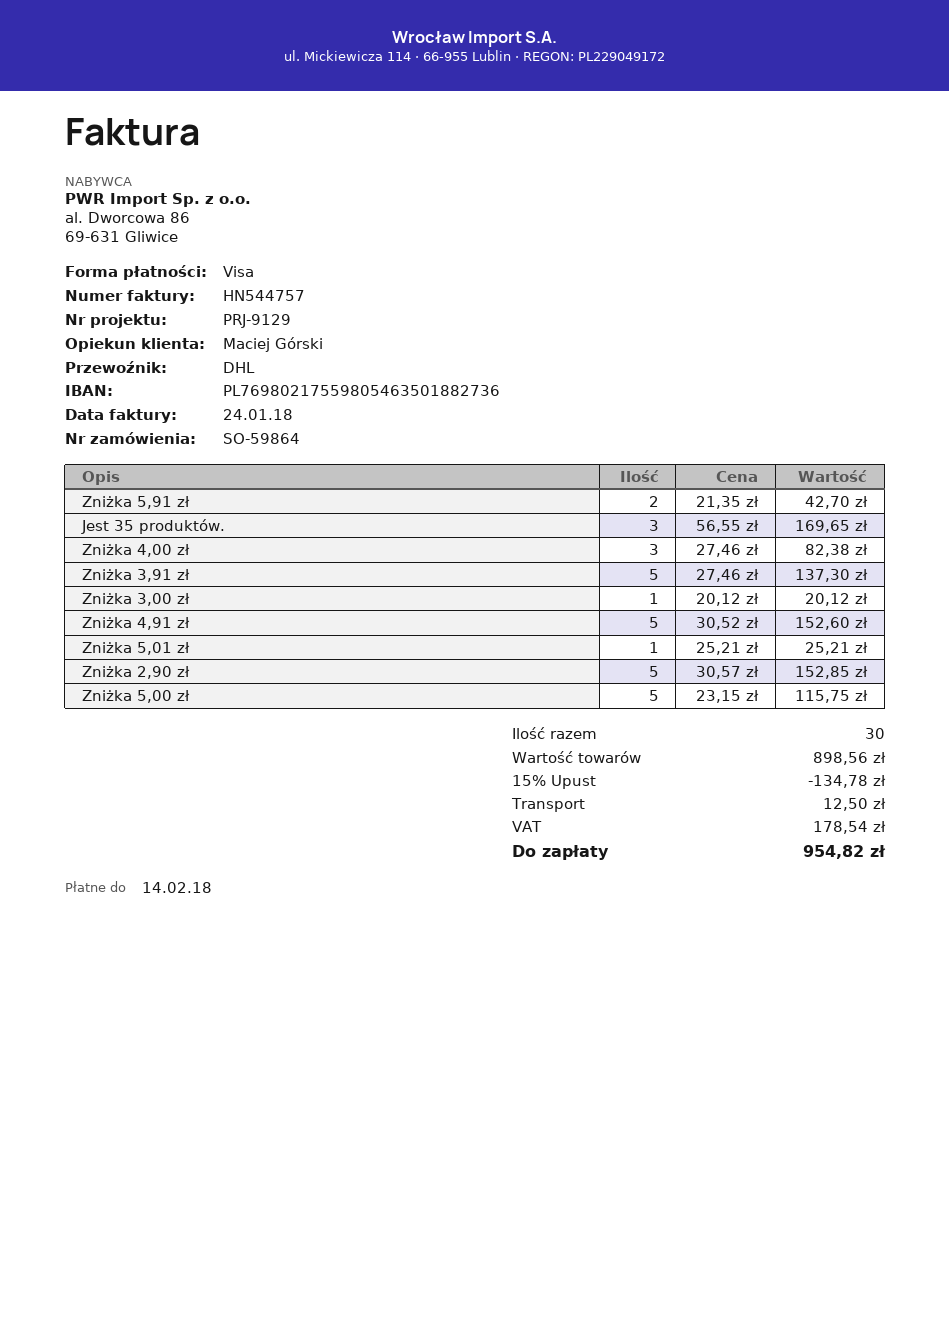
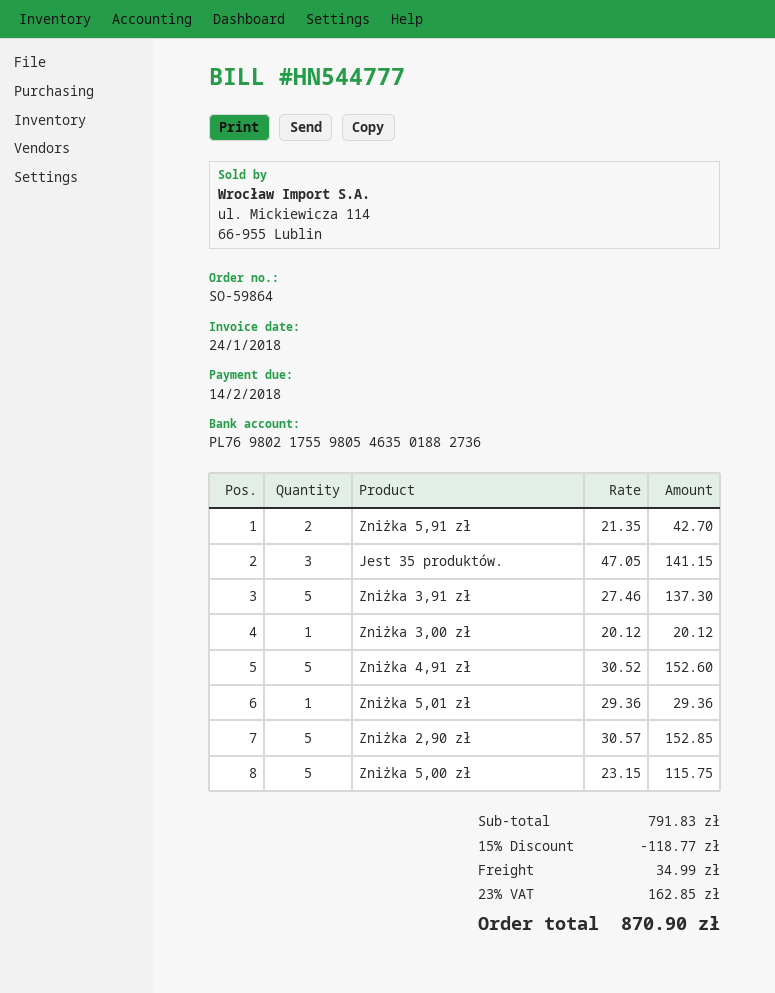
invoice number: HN544757 -> HN544777
Jest 35 produktów.: 3 x 56.55 = 169.65 -> 3 x 47.05 = 141.15
Zniżka 4,00 zł: 3 x 27.46 = 82.38 -> none
Zniżka 5,01 zł: 1 x 25.21 = 25.21 -> 1 x 29.36 = 29.36
subtotal: 898.56 -> 791.83
discount: 15% = 134.78 -> 15% = 118.77
shipping: 12.50 -> 34.99
tax: 178.54 -> 162.85
total: 954.82 -> 870.90

